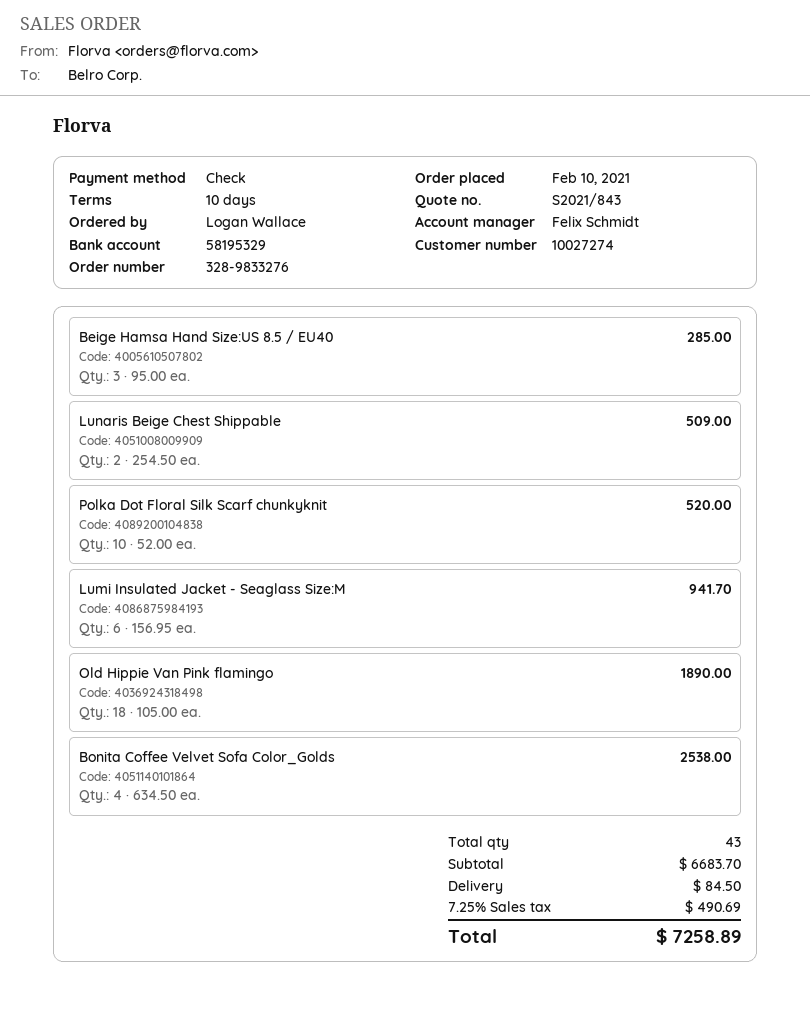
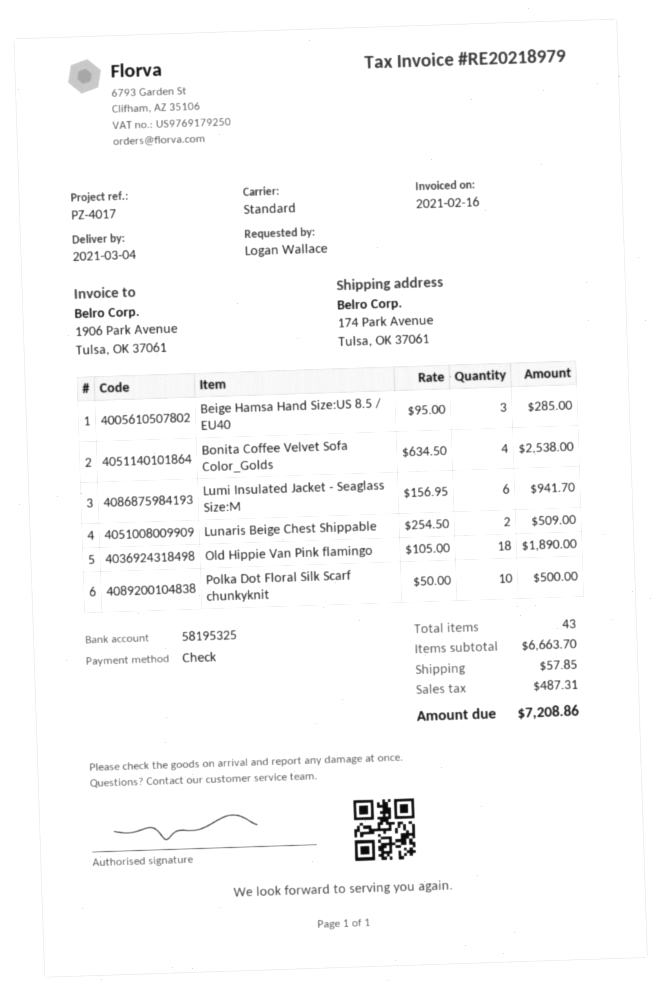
bank account: 58195329 -> 58195325
Polka Dot Floral Silk Scarf chunkyknit: 10 x 52.00 = 520.00 -> 10 x 50.00 = 500.00
subtotal: 6683.70 -> 6663.70
shipping: 84.50 -> 57.85
tax: 490.69 -> 487.31
total: 7258.89 -> 7208.86

